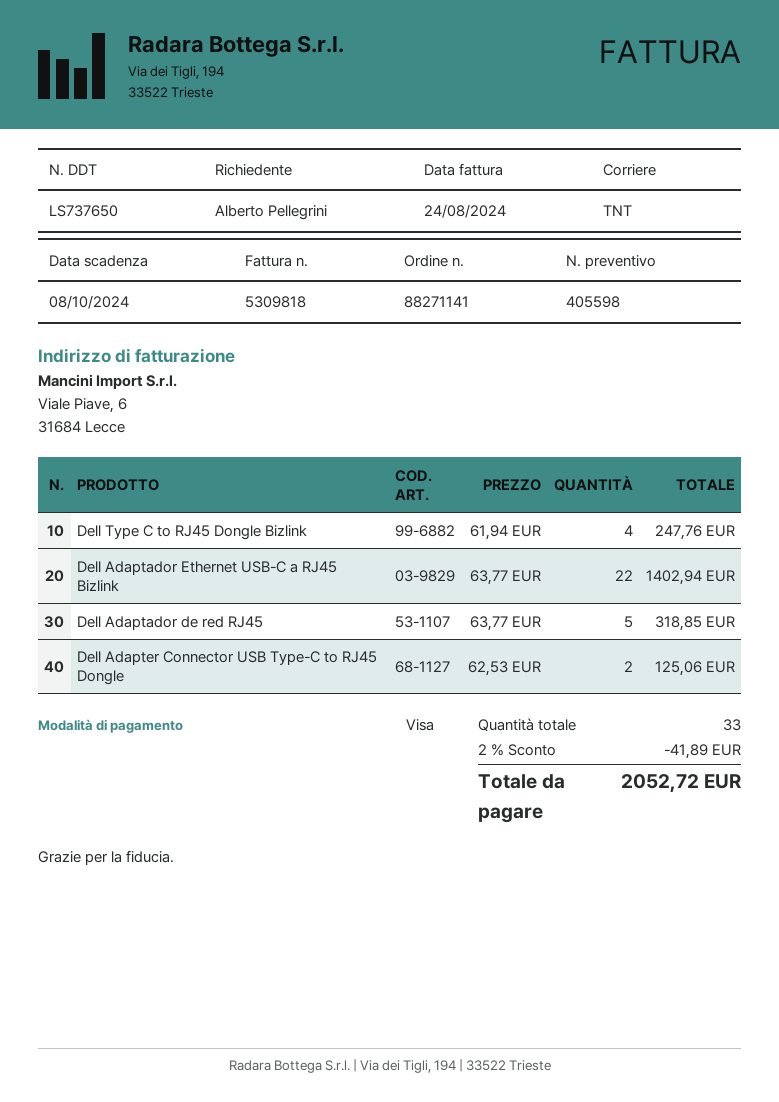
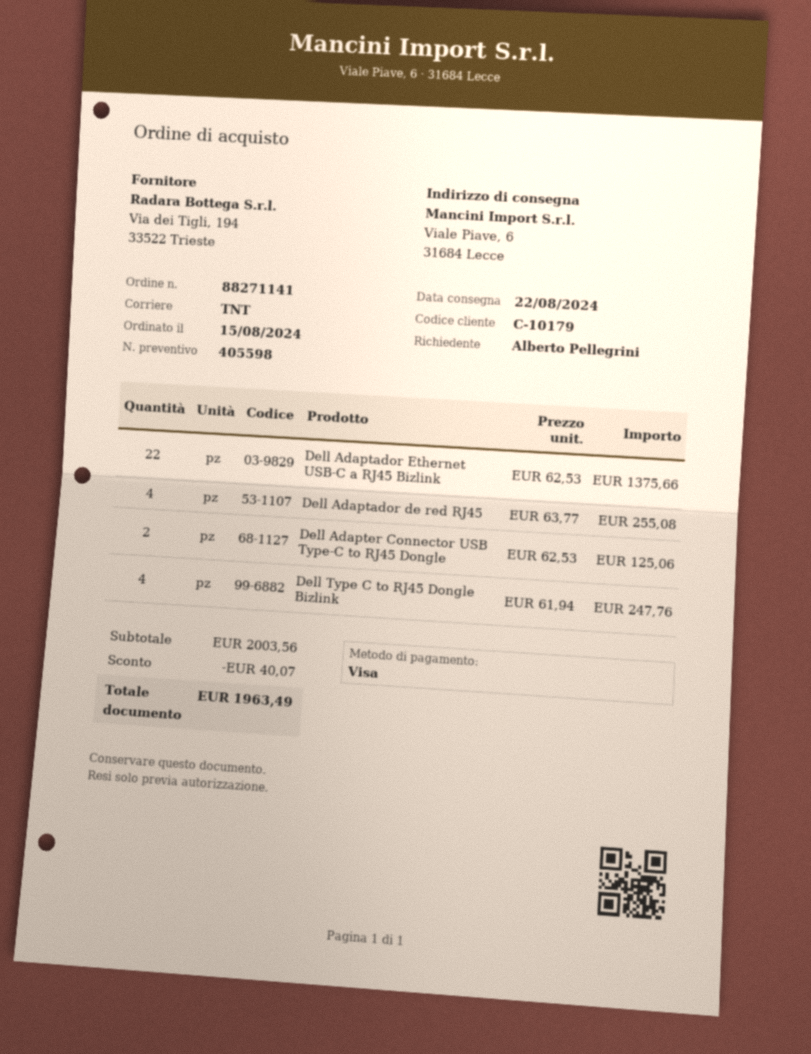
Dell Adaptador Ethernet USB-C a RJ45 Bizlink: 22 x 63.77 = 1402.94 -> 22 x 62.53 = 1375.66
Dell Adaptador de red RJ45: 5 x 63.77 = 318.85 -> 4 x 63.77 = 255.08
discount: 41.89 -> 40.07
total: 2052.72 -> 1963.49

